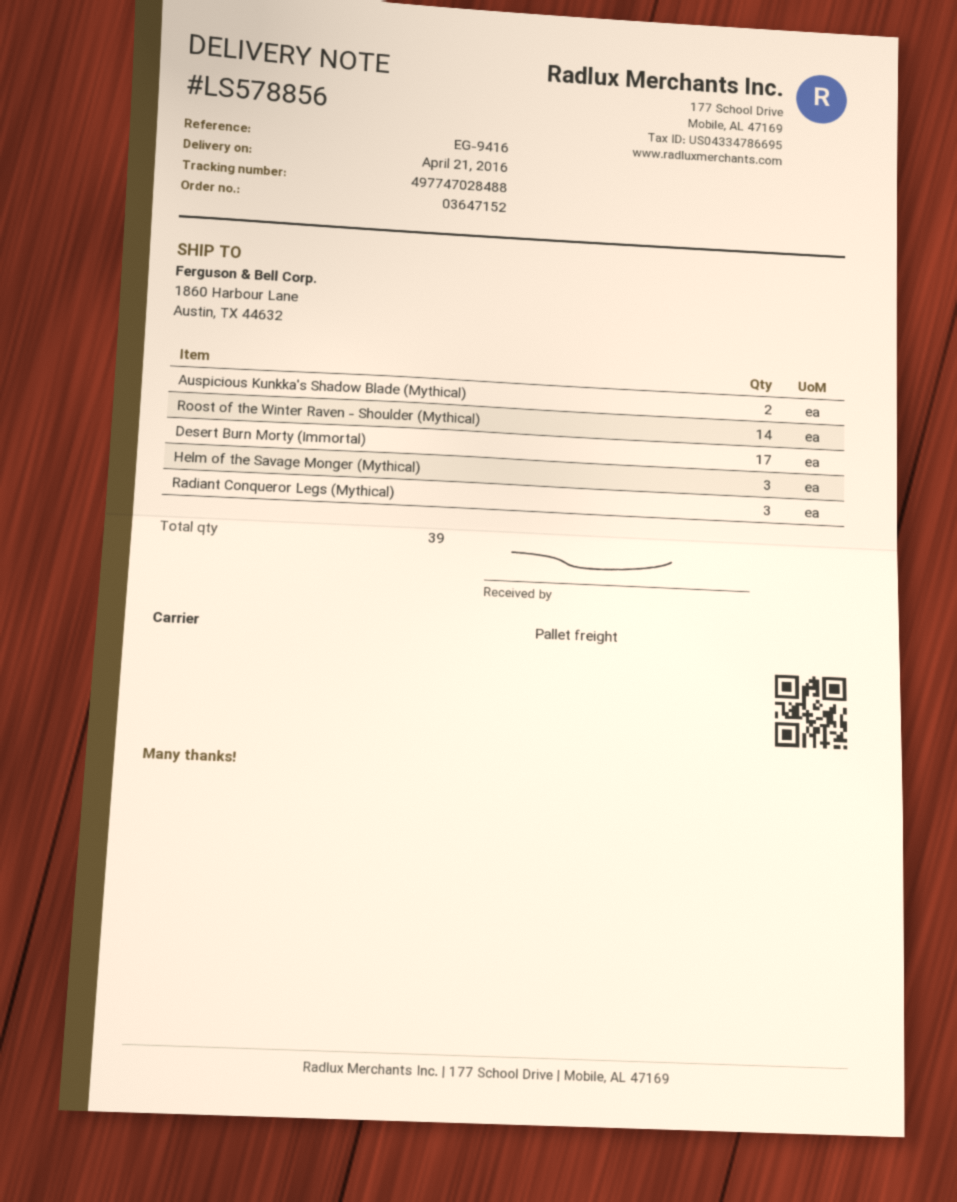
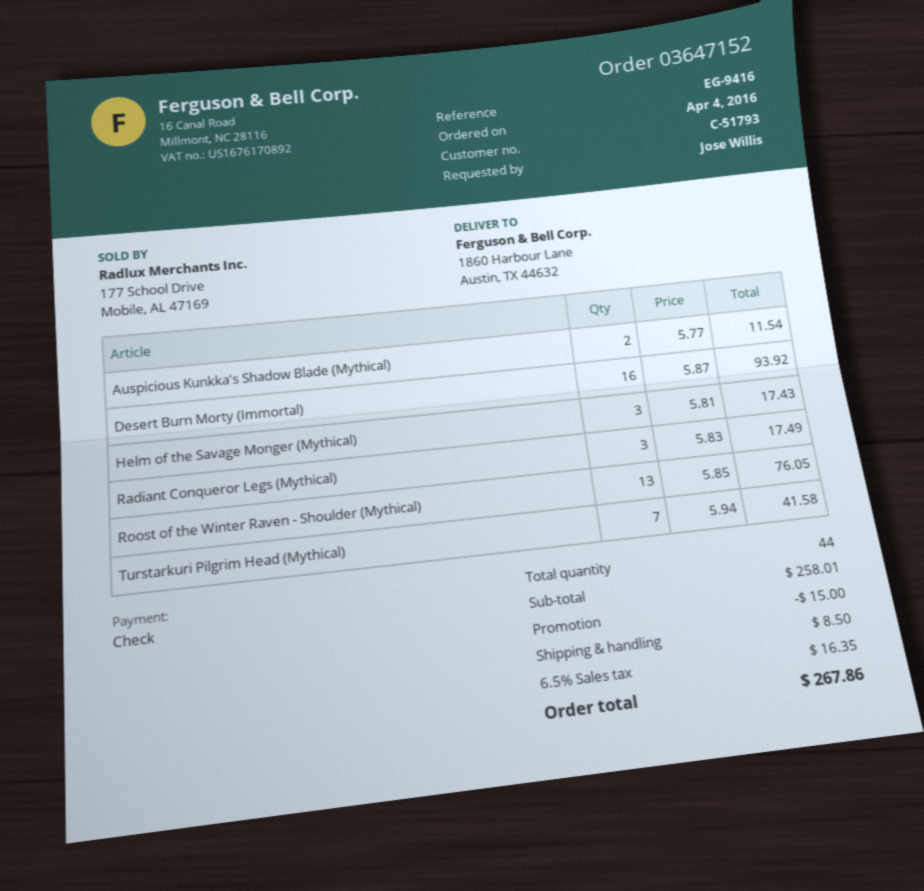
Roost of the Winter Raven - Shoulder (Mythical): 14 -> 13
Desert Burn Morty (Immortal): 17 -> 16
Turstarkuri Pilgrim Head (Mythical): none -> 7
total quantity: 39 -> 44

